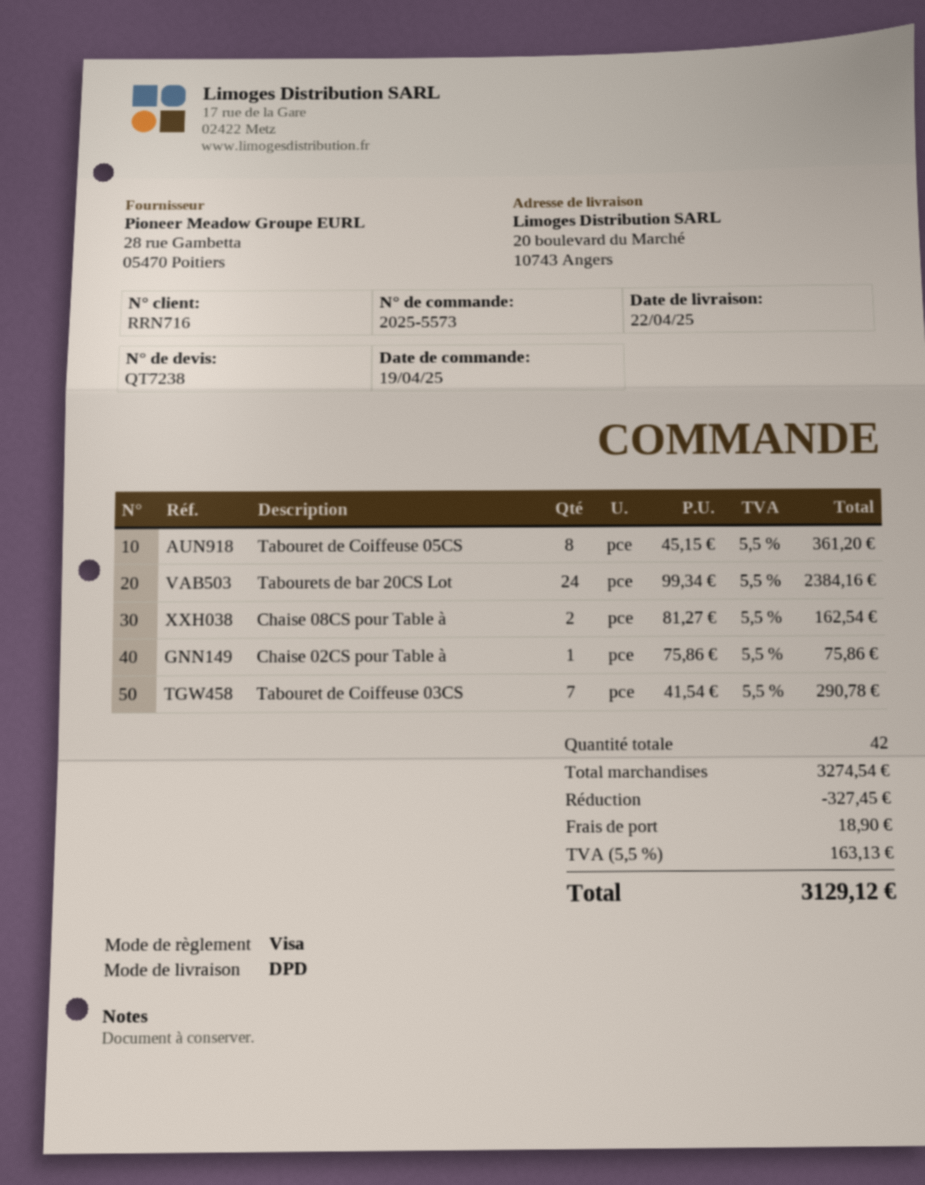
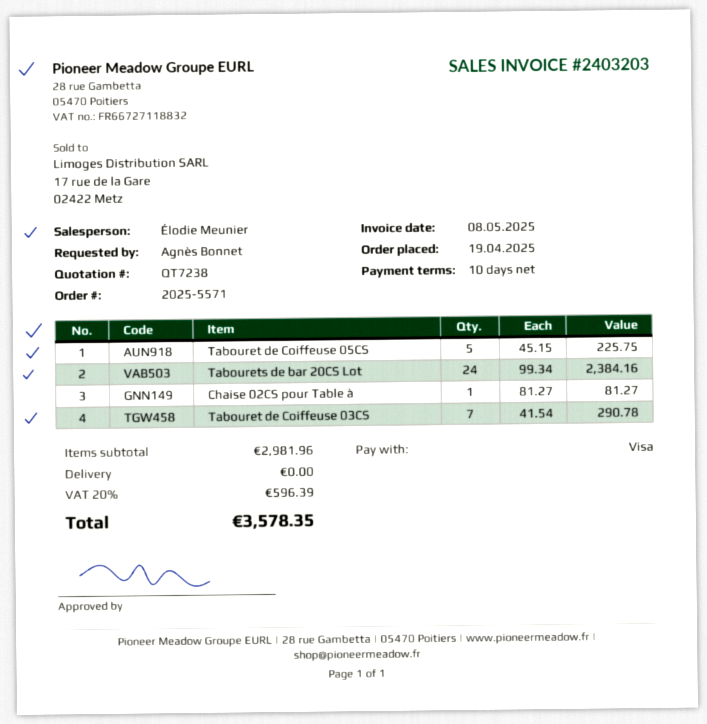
order number: 2025-5573 -> 2025-5571
Tabouret de Coiffeuse 05CS: 8 x 45.15 = 361.20 -> 5 x 45.15 = 225.75
Chaise 08CS pour Table à: 2 x 81.27 = 162.54 -> none
Chaise 02CS pour Table à: 1 x 75.86 = 75.86 -> 1 x 81.27 = 81.27
subtotal: 3274.54 -> 2981.96
discount: 327.45 -> none
shipping: 18.90 -> 0.00
tax: 5.5% = 163.13 -> 20% = 596.39
total: 3129.12 -> 3578.35

